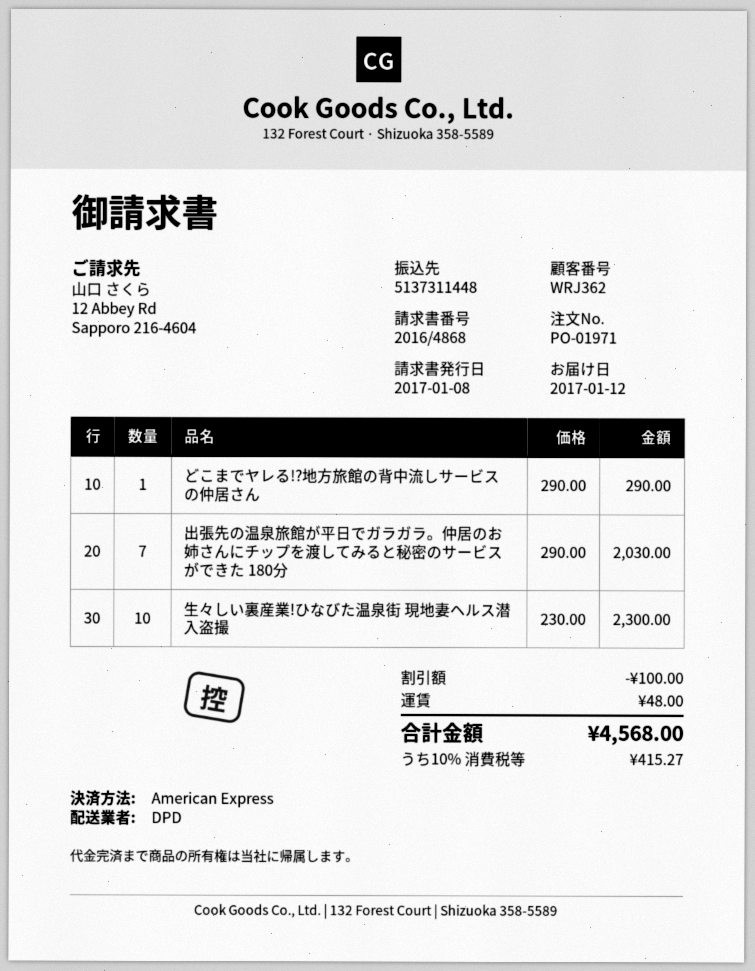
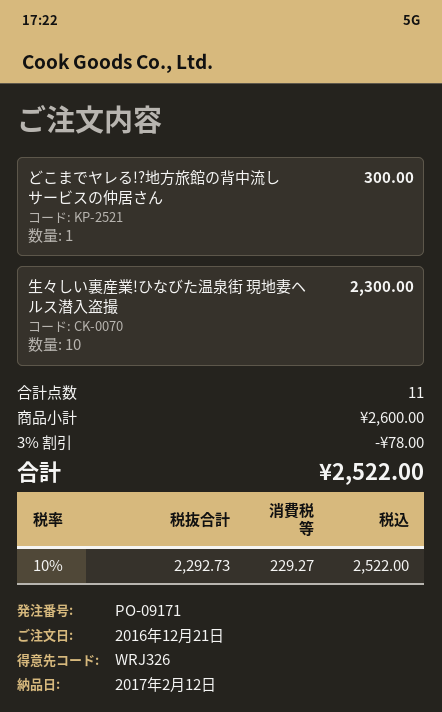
order number: PO-01971 -> PO-09171
delivery date: 2017-01-12 -> 2017-02-12
customer number: WRJ362 -> WRJ326
どこまでヤレる!?地方旅館の背中流しサービスの仲居さん: 1 for 290.00 -> 1 for 300.00
出張先の温泉旅館が平日でガラガラ。仲居のお姉さんにチップを渡してみると秘密のサービスができた 180分: 7 for 2030.00 -> none
discount: 100.00 -> 78.00
shipping: 48.00 -> none
tax: 10% = 415.27 -> 10% = 229.27
total: 4568.00 -> 2522.00

